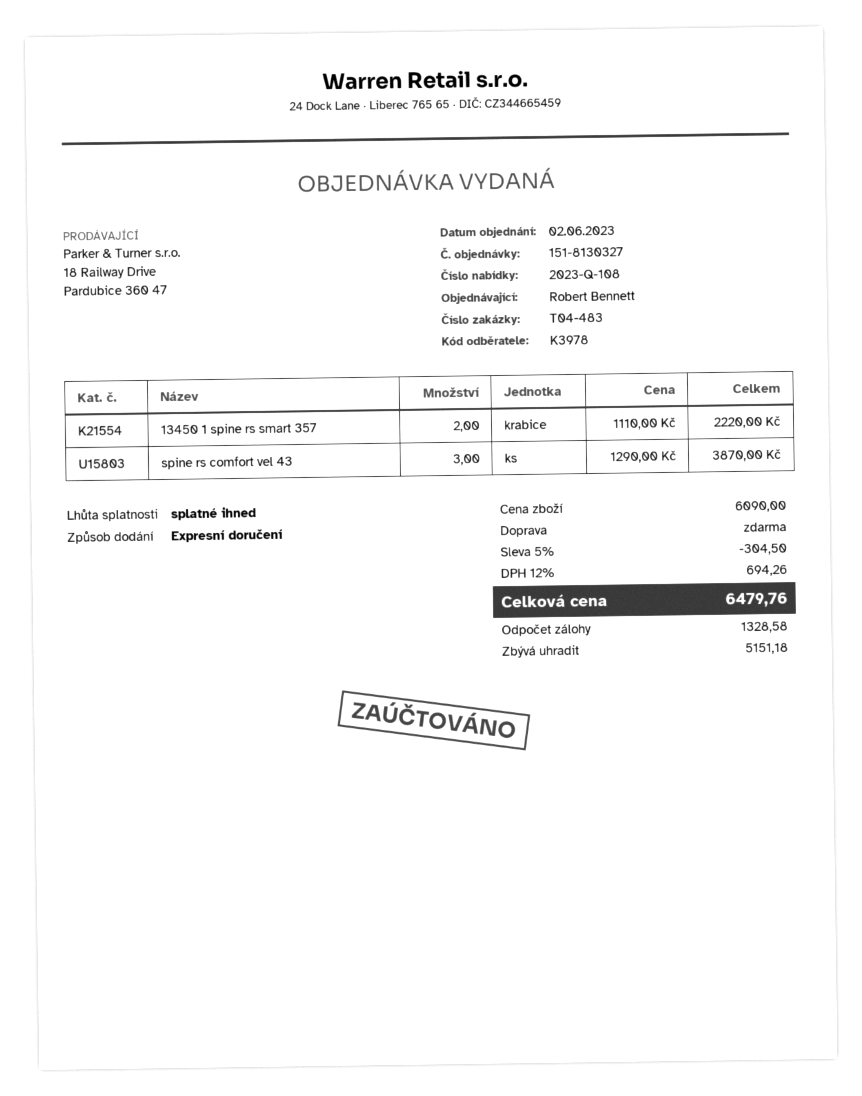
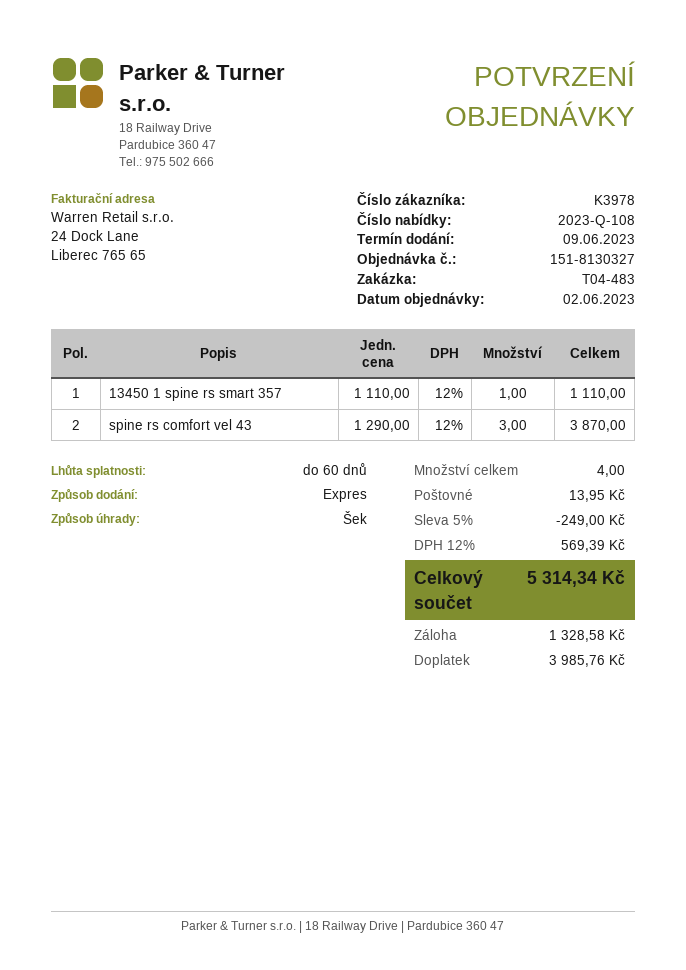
payment terms: on receipt -> 60 days
13450 1 spine rs smart 357: 2 x 1110.00 = 2220.00 -> 1 x 1110.00 = 1110.00
discount: 5% = 304.50 -> 5% = 249.00
shipping: 0.00 -> 13.95
tax: 12% = 694.26 -> 12% = 569.39
total: 6479.76 -> 5314.34
balance: 5151.18 -> 3985.76

